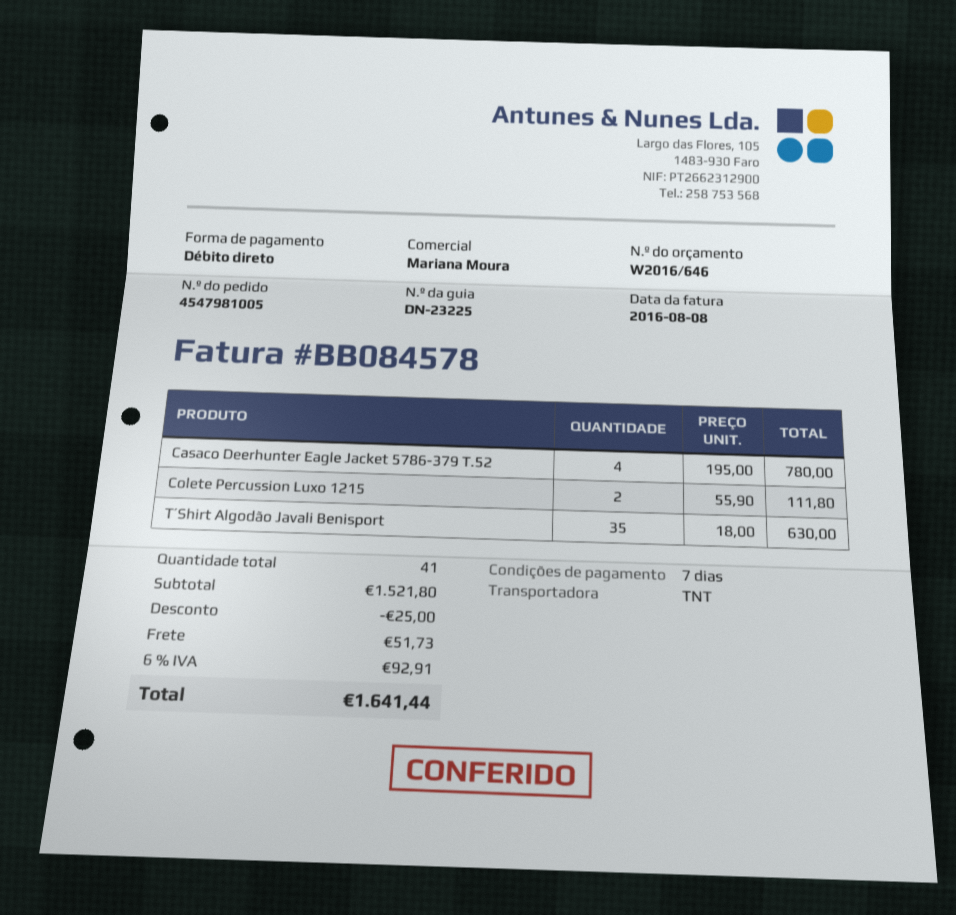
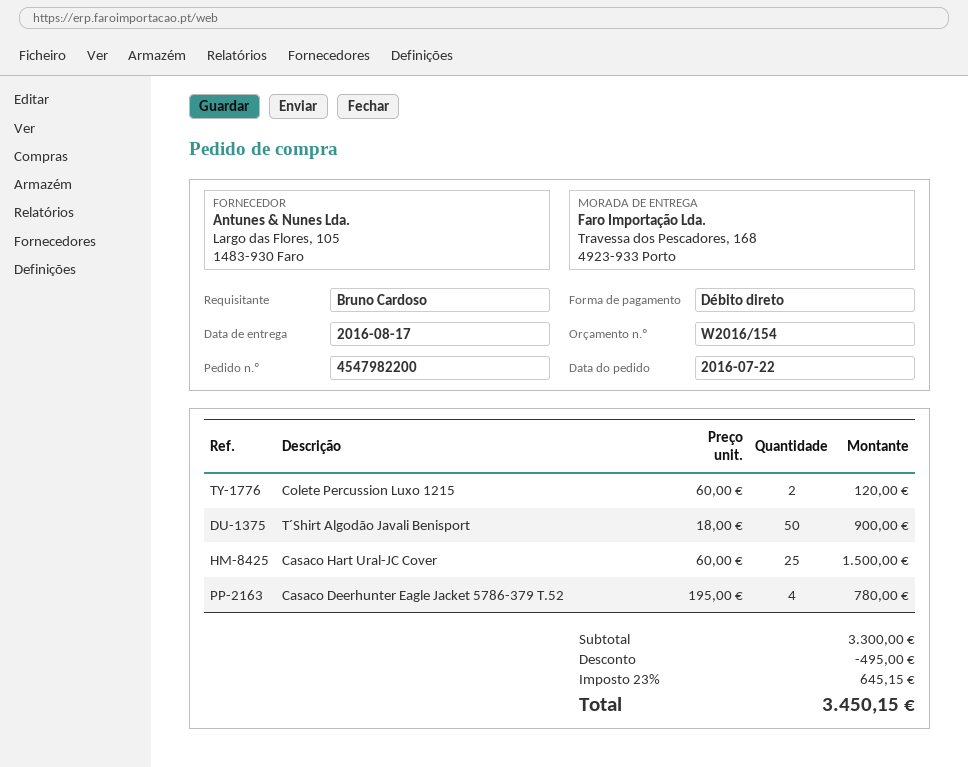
quote number: W2016/646 -> W2016/154
order number: 4547981005 -> 4547982200
Colete Percussion Luxo 1215: 2 x 55.90 = 111.80 -> 2 x 60.00 = 120.00
T´Shirt Algodão Javali Benisport: 35 x 18.00 = 630.00 -> 50 x 18.00 = 900.00
Casaco Hart Ural-JC Cover: none -> 25 x 60.00 = 1500.00
subtotal: 1521.80 -> 3300.00
discount: 25.00 -> 495.00
shipping: 51.73 -> none
tax: 6% = 92.91 -> 23% = 645.15
total: 1641.44 -> 3450.15

